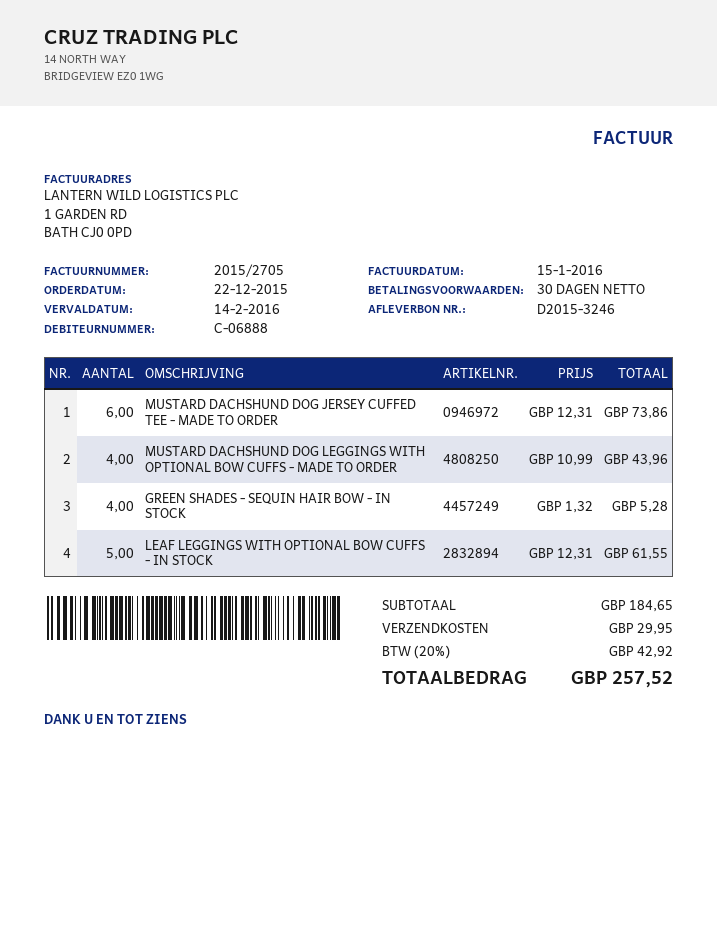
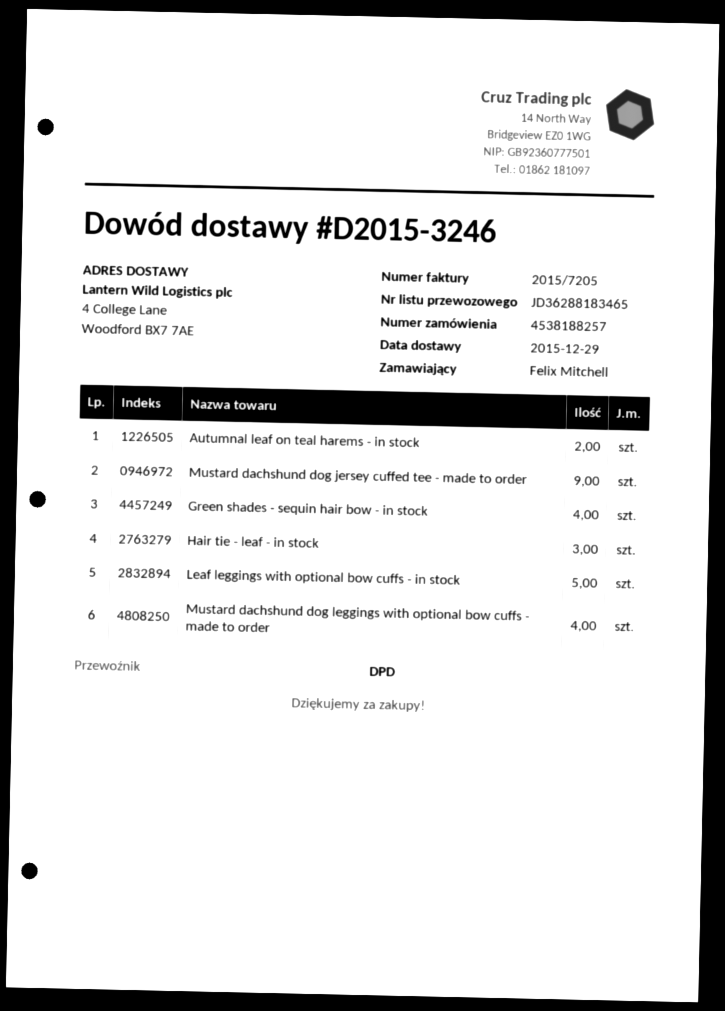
invoice number: 2015/2705 -> 2015/7205
MUSTARD DACHSHUND DOG JERSEY CUFFED TEE - MADE TO ORDER: 6 -> 9
Autumnal leaf on teal harems - in stock: none -> 2
Hair tie - leaf - in stock: none -> 3

